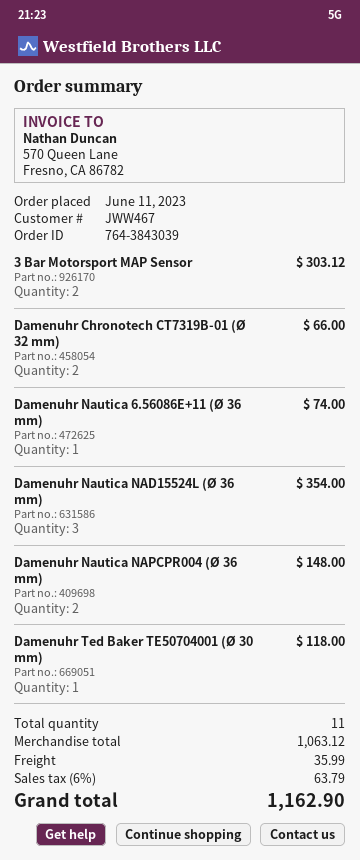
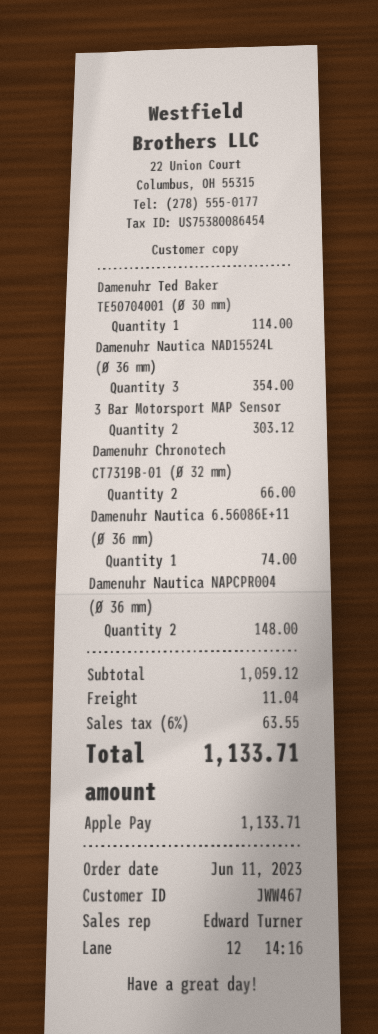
Damenuhr Ted Baker TE50704001 (Ø 30 mm): 1 for 118.00 -> 1 for 114.00
subtotal: 1063.12 -> 1059.12
shipping: 35.99 -> 11.04
tax: 6% = 63.79 -> 6% = 63.55
total: 1162.90 -> 1133.71

